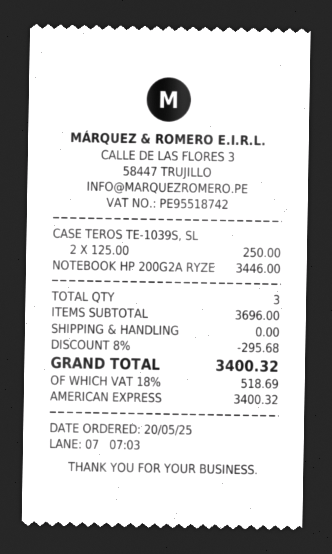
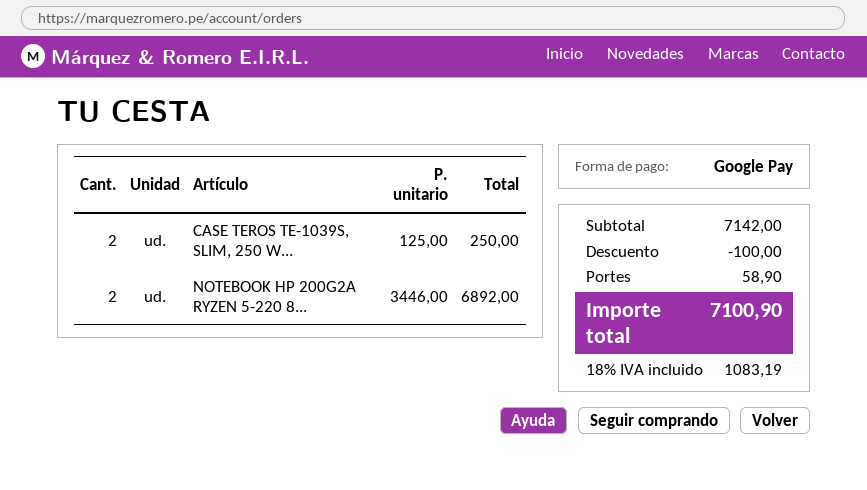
payment method: American Express -> Google Pay
NOTEBOOK HP 200G2A RYZE: 1 x 3446.00 = 3446.00 -> 2 x 3446.00 = 6892.00
subtotal: 3696.00 -> 7142.00
discount: 295.68 -> 100.00
shipping: 0.00 -> 58.90
tax: 18% = 518.69 -> 18% = 1083.19
total: 3400.32 -> 7100.90

